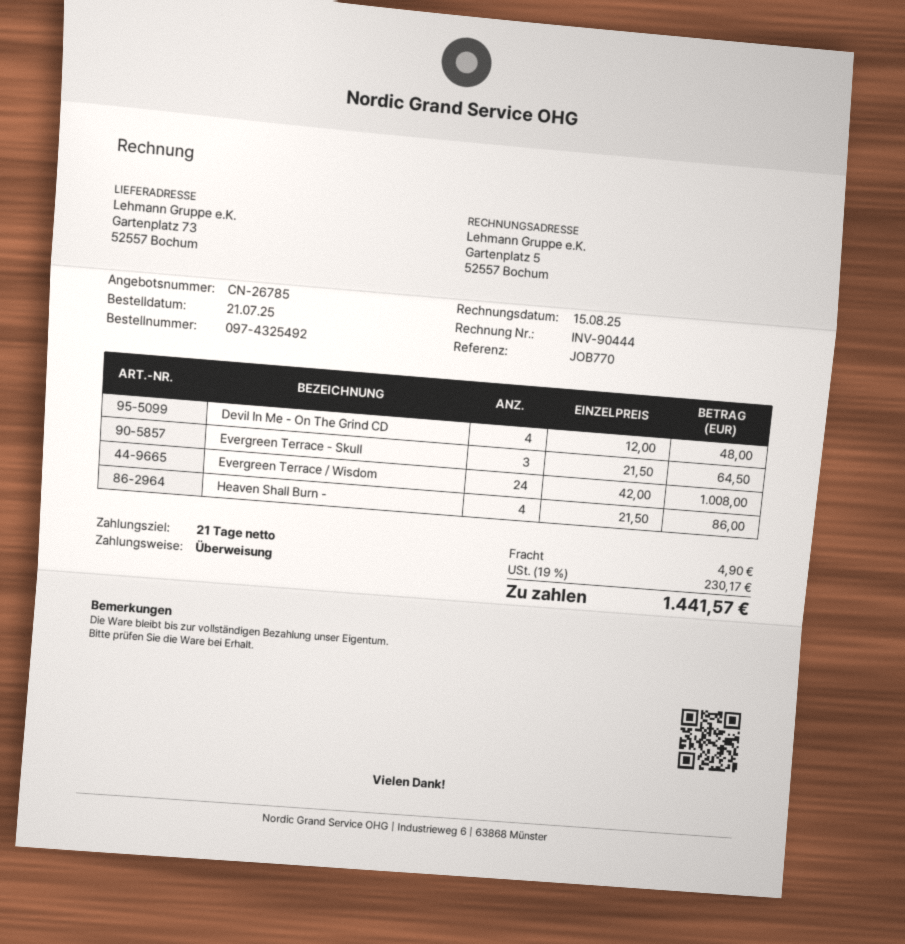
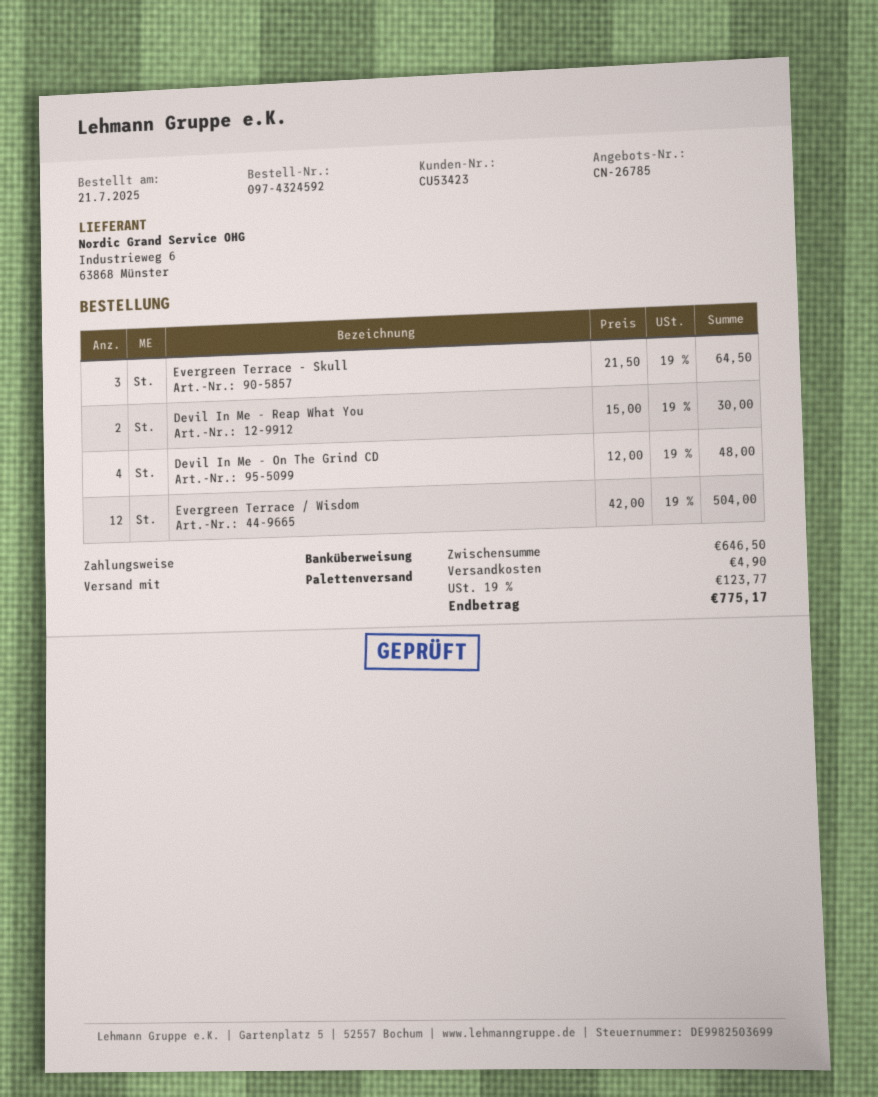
order number: 097-4325492 -> 097-4324592
Evergreen Terrace / Wisdom: 24 x 42.00 = 1008.00 -> 12 x 42.00 = 504.00
Heaven Shall Burn -: 4 x 21.50 = 86.00 -> none
Devil In Me - Reap What You: none -> 2 x 15.00 = 30.00
tax: 19% = 230.17 -> 19% = 123.77
total: 1441.57 -> 775.17

